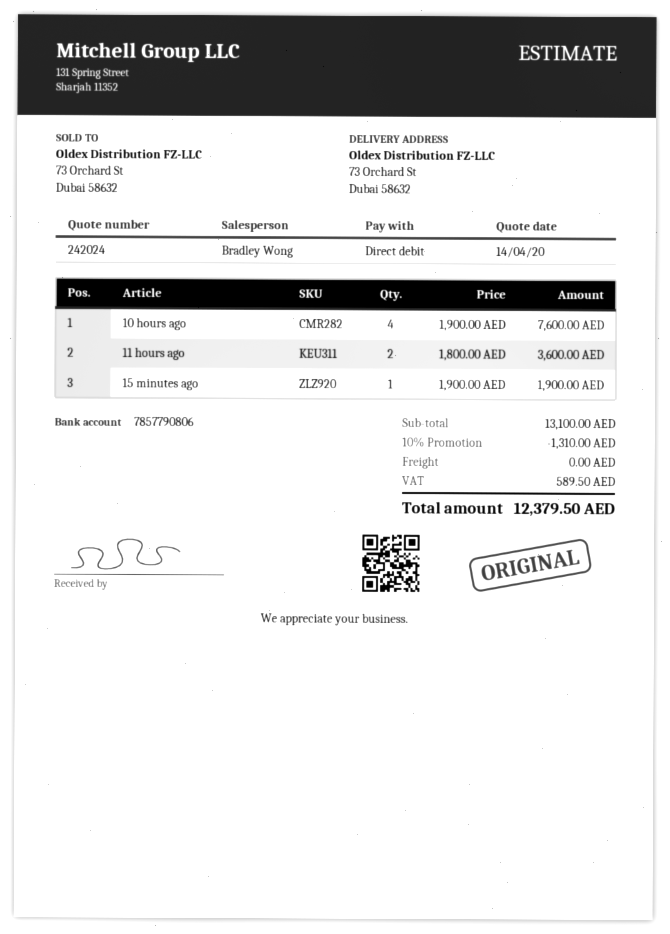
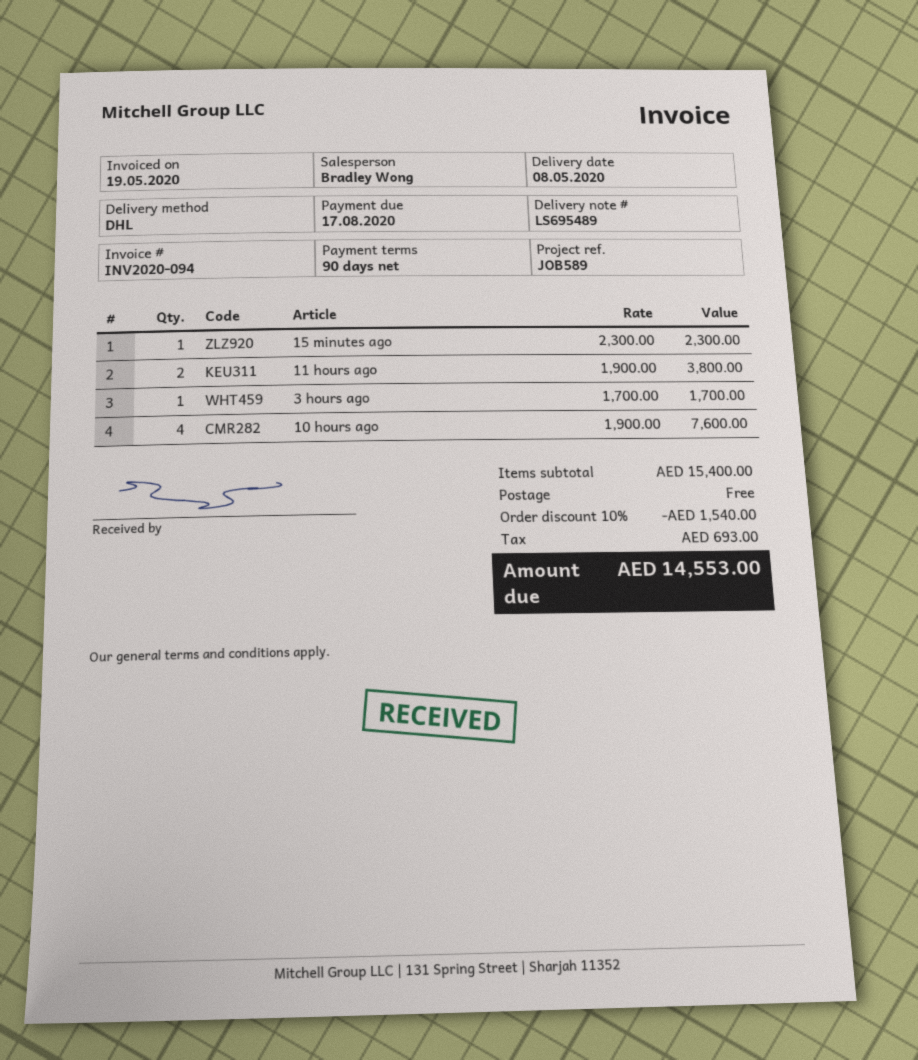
11 hours ago: 2 x 1800.00 = 3600.00 -> 2 x 1900.00 = 3800.00
15 minutes ago: 1 x 1900.00 = 1900.00 -> 1 x 2300.00 = 2300.00
3 hours ago: none -> 1 x 1700.00 = 1700.00
subtotal: 13100.00 -> 15400.00
discount: 10% = 1310.00 -> 10% = 1540.00
tax: 589.50 -> 693.00
total: 12379.50 -> 14553.00

